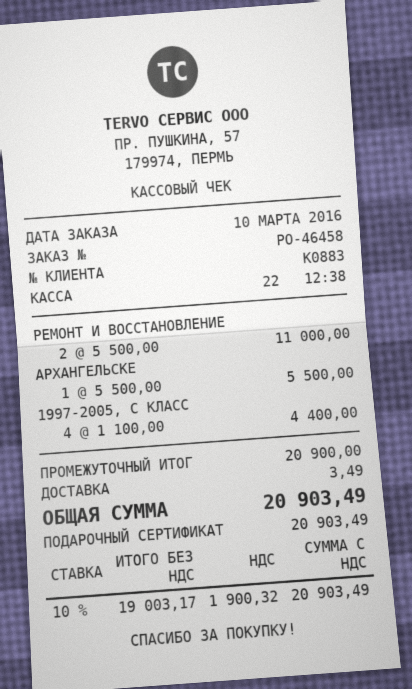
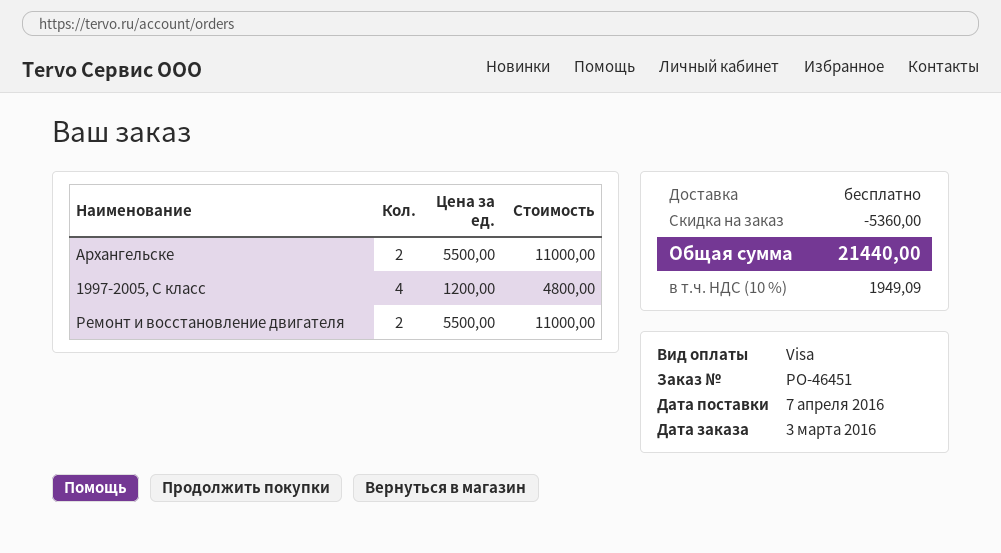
order number: PO-46458 -> PO-46451
order date: 2016-03-10 -> 2016-03-03
payment method: gift card -> Visa
АРХАНГЕЛЬСКЕ: 1 x 5500.00 = 5500.00 -> 2 x 5500.00 = 11000.00
1997-2005, C КЛАСС: 4 x 1100.00 = 4400.00 -> 4 x 1200.00 = 4800.00
discount: none -> 5360.00
shipping: 3.49 -> 0.00
tax: 10% = 1900.32 -> 10% = 1949.09
total: 20903.49 -> 21440.00

